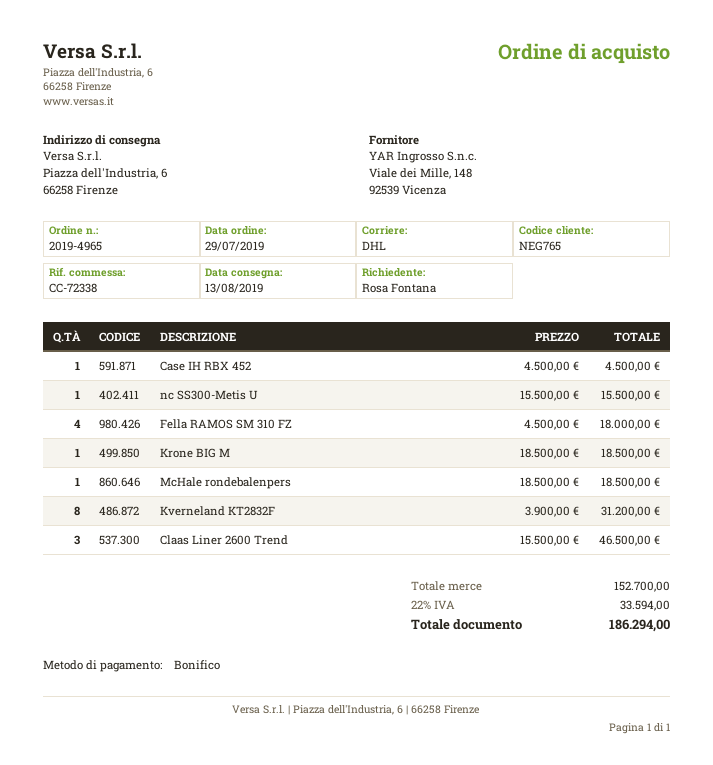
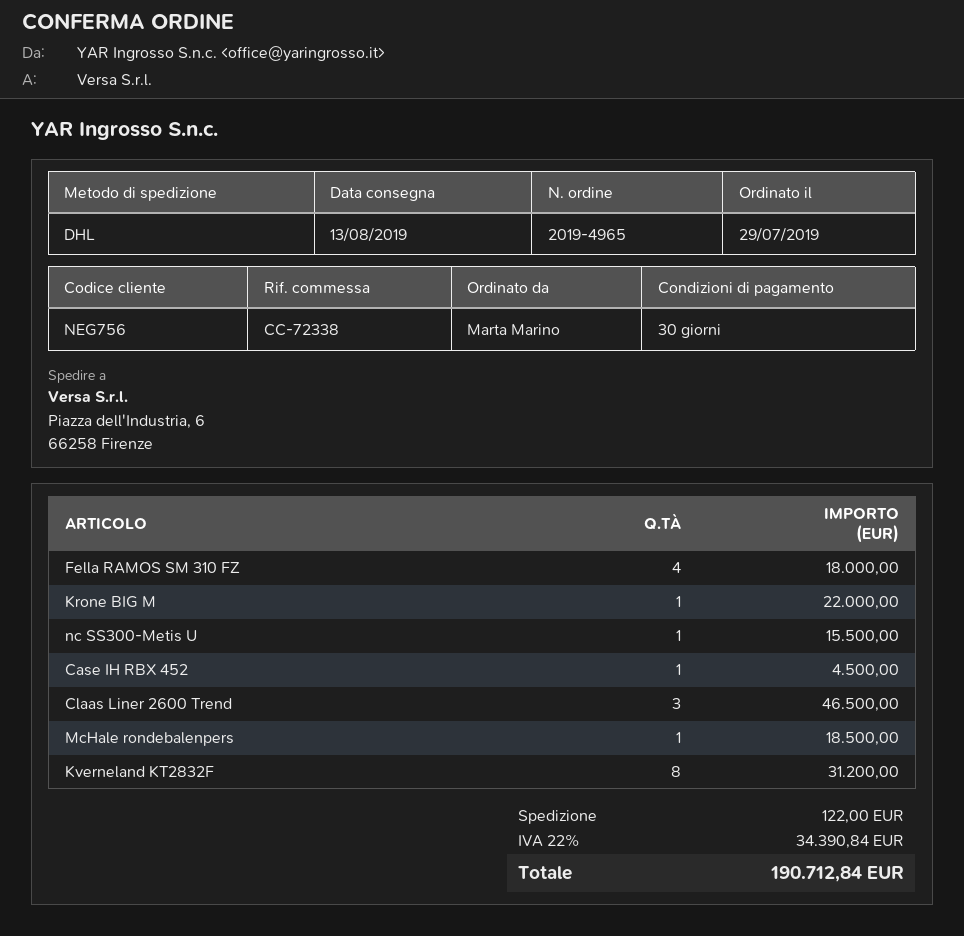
customer number: NEG765 -> NEG756
ordered by: Rosa Fontana -> Marta Marino
Krone BIG M: 1 for 18500.00 -> 1 for 22000.00
shipping: none -> 122.00
tax: 22% = 33594.00 -> 22% = 34390.84
total: 186294.00 -> 190712.84

